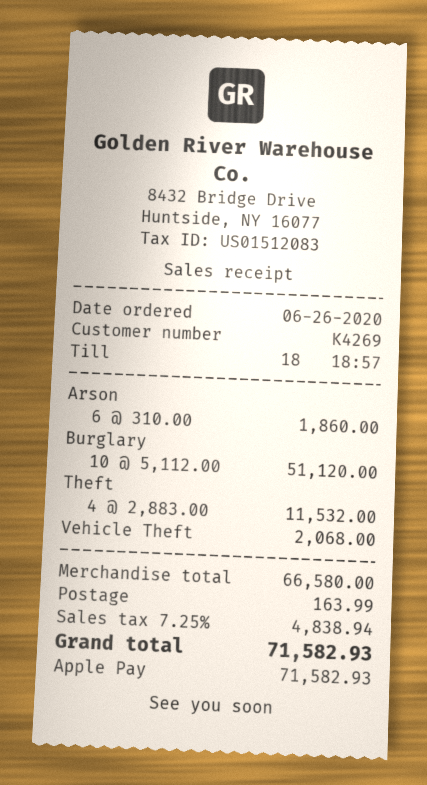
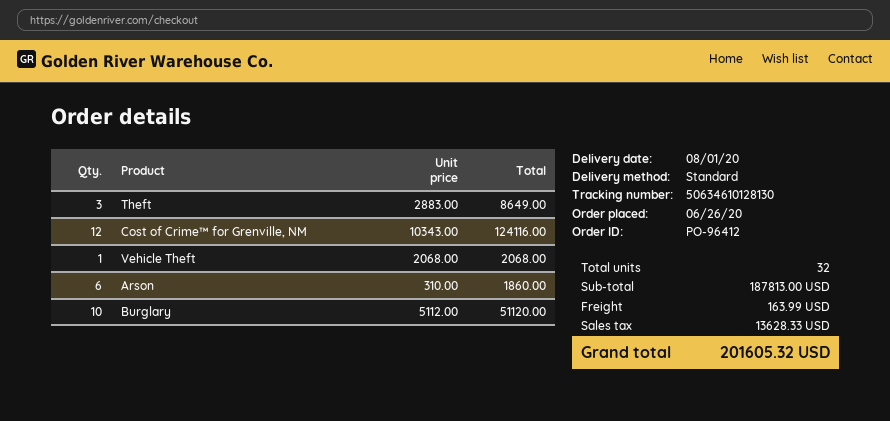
Theft: 4 x 2883.00 = 11532.00 -> 3 x 2883.00 = 8649.00
Cost of Crime™ for Grenville, NM: none -> 12 x 10343.00 = 124116.00
subtotal: 66580.00 -> 187813.00
tax: 4838.94 -> 13628.33
total: 71582.93 -> 201605.32

